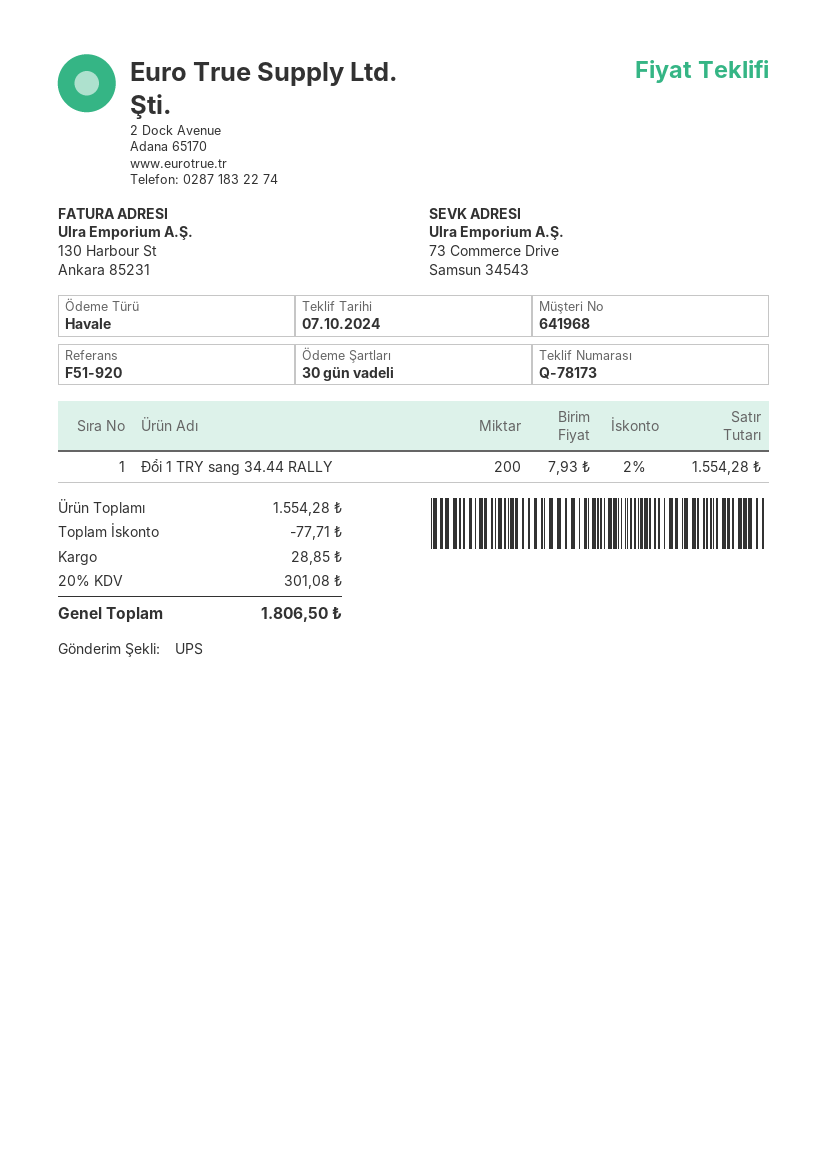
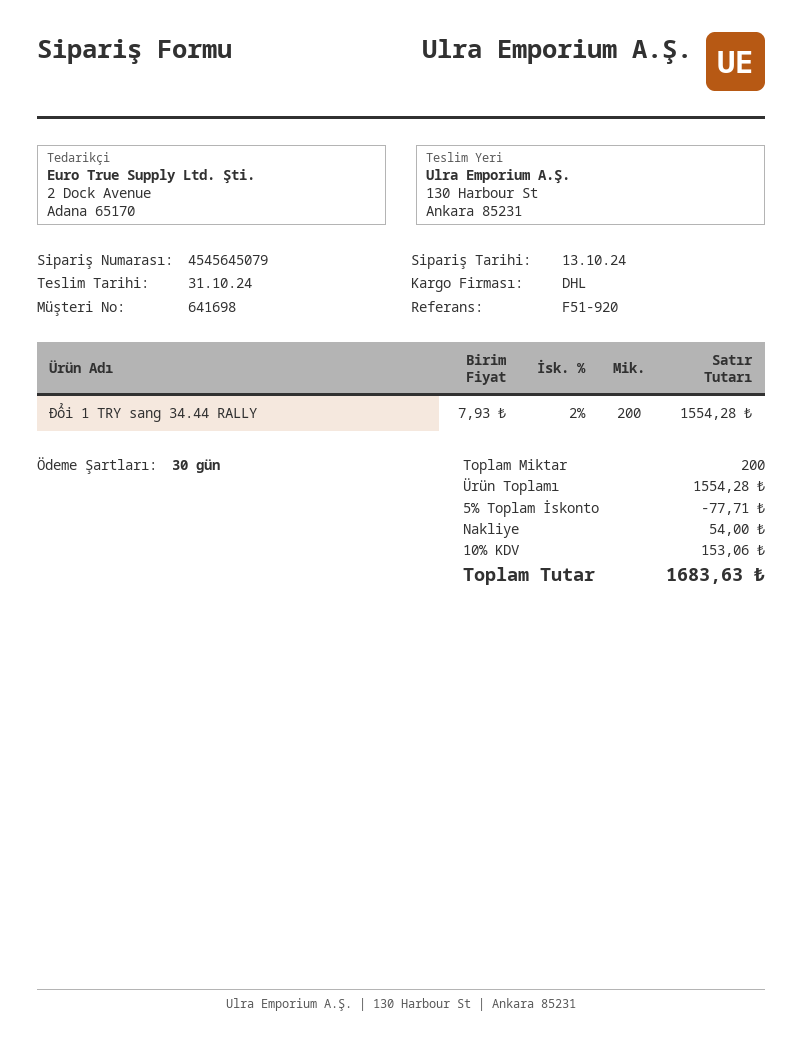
customer number: 641968 -> 641698
shipping method: UPS -> DHL
ship to: 73 Commerce Drive, Samsun 34543 -> 130 Harbour St, Ankara 85231
shipping: 28.85 -> 54.00
tax: 20% = 301.08 -> 10% = 153.06
total: 1806.50 -> 1683.63

